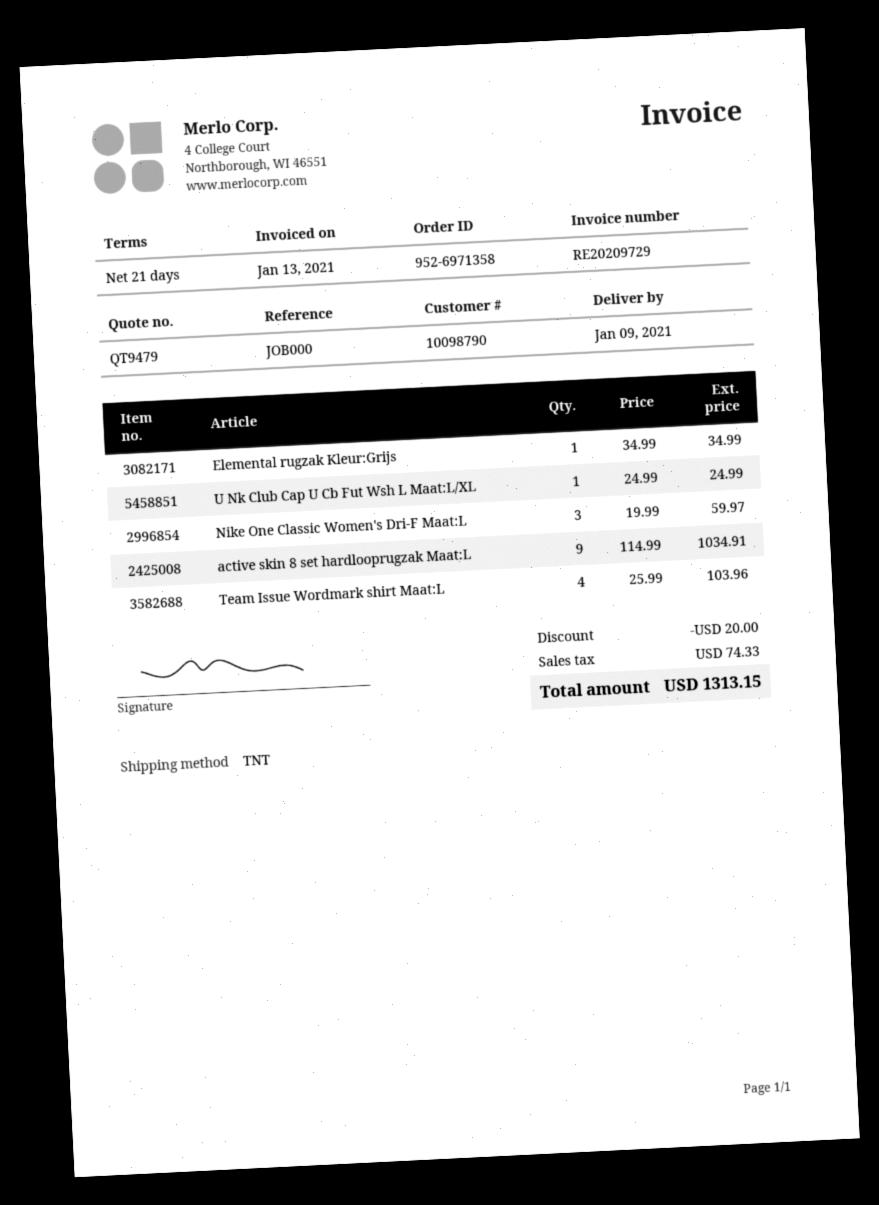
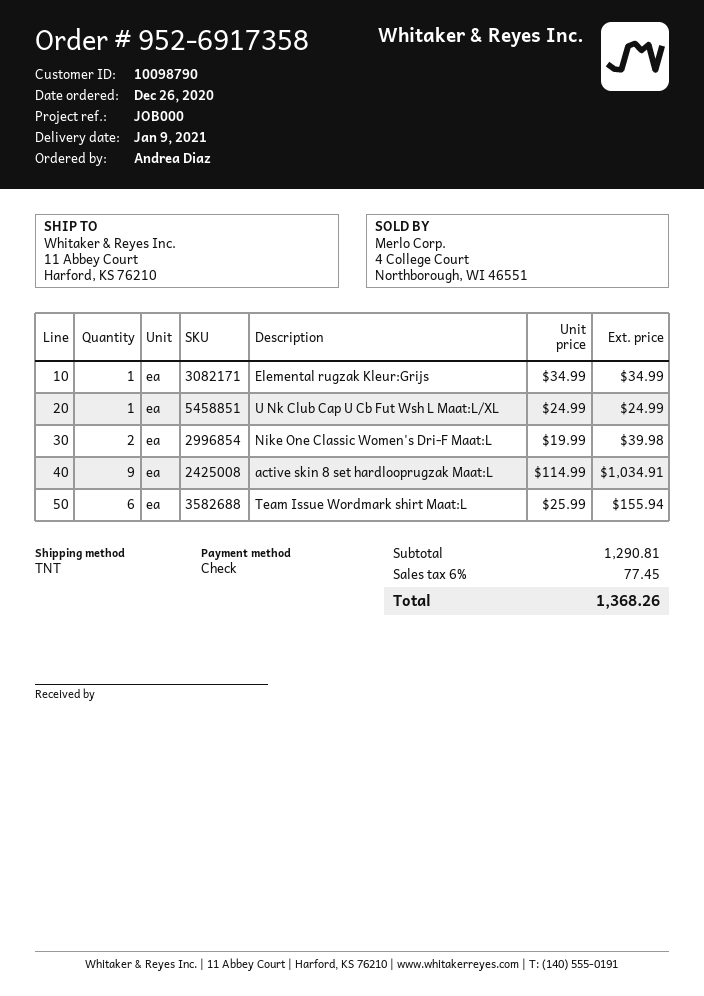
order number: 952-6971358 -> 952-6917358
Nike One Classic Women's Dri-F Maat:L: 3 x 19.99 = 59.97 -> 2 x 19.99 = 39.98
Team Issue Wordmark shirt Maat:L: 4 x 25.99 = 103.96 -> 6 x 25.99 = 155.94
discount: 20.00 -> none
tax: 74.33 -> 77.45
total: 1313.15 -> 1368.26

